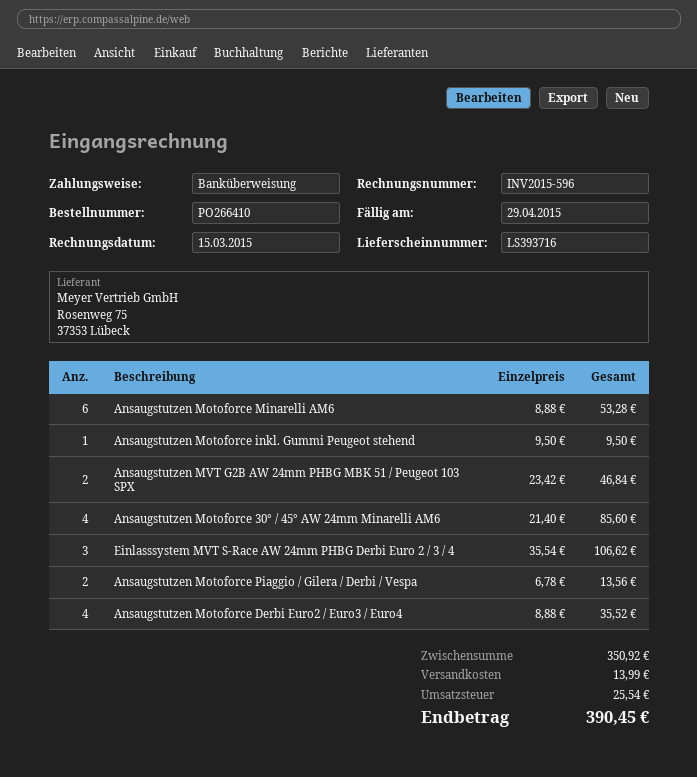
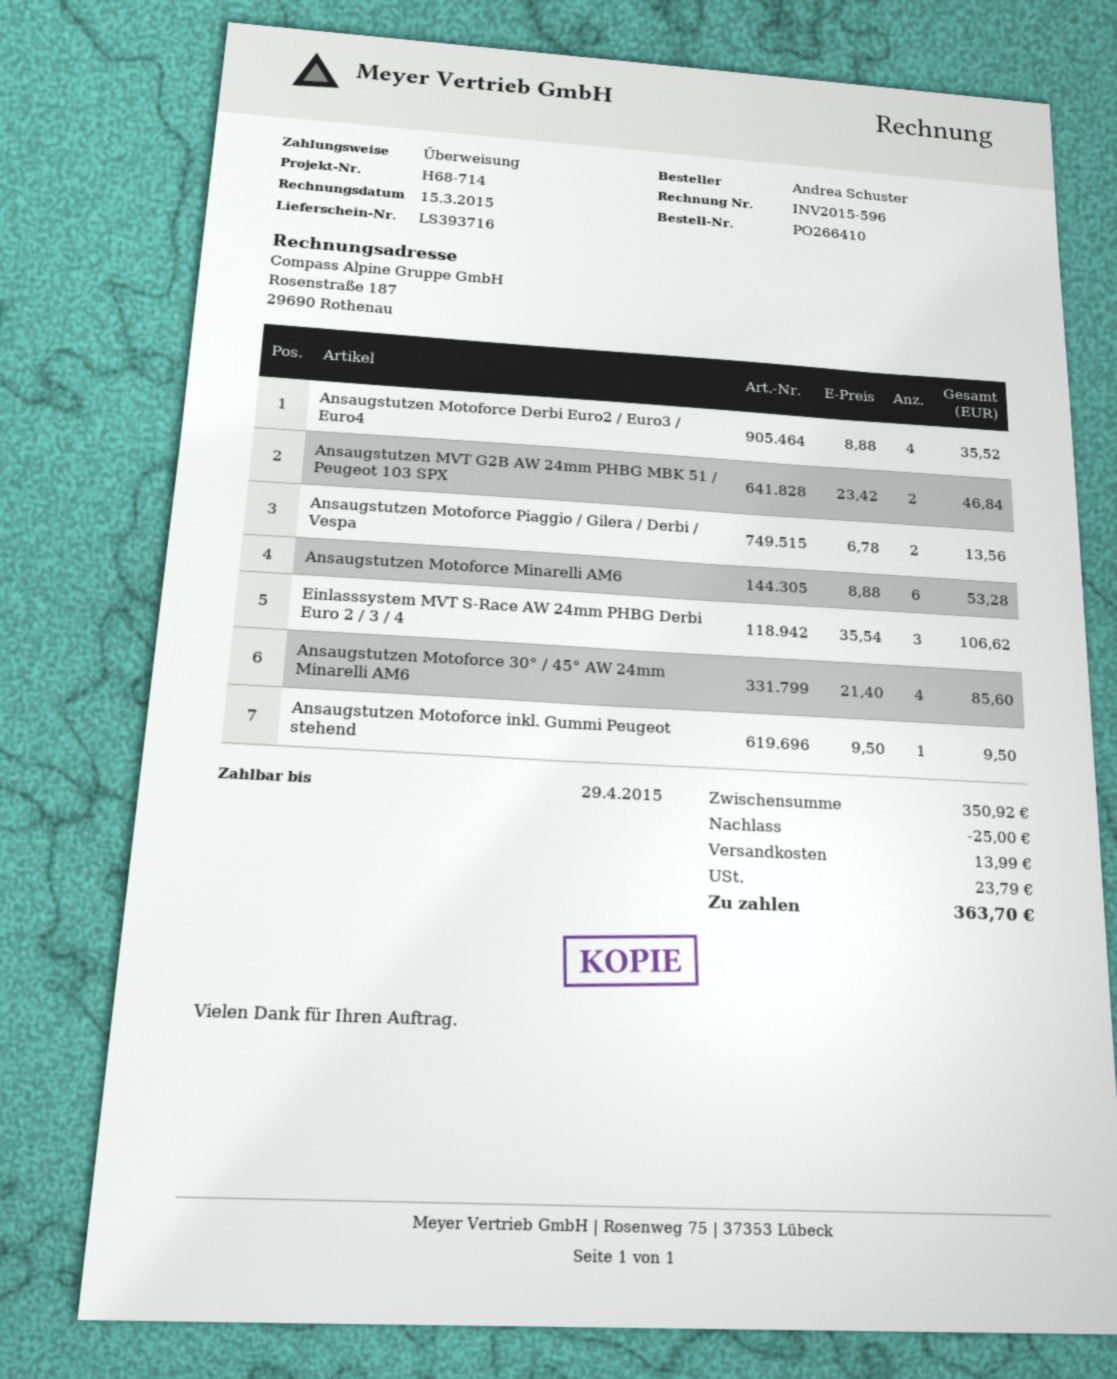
discount: none -> 25.00
tax: 25.54 -> 23.79
total: 390.45 -> 363.70

